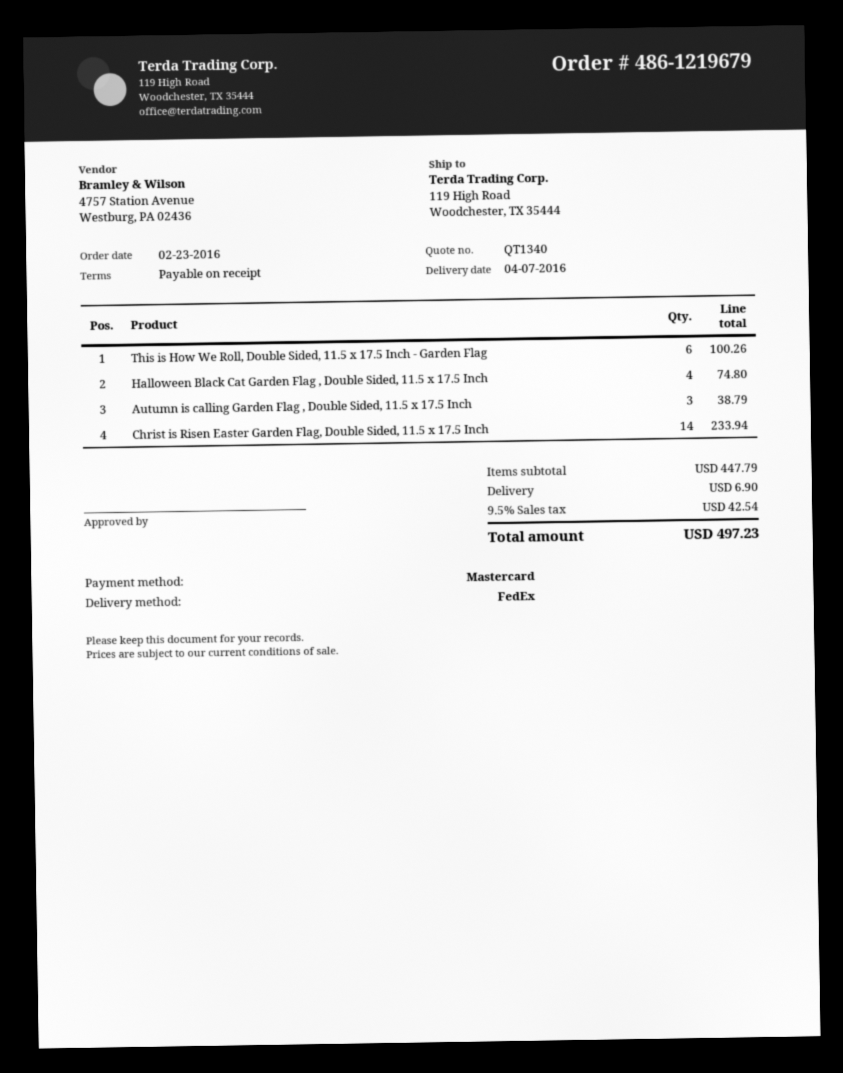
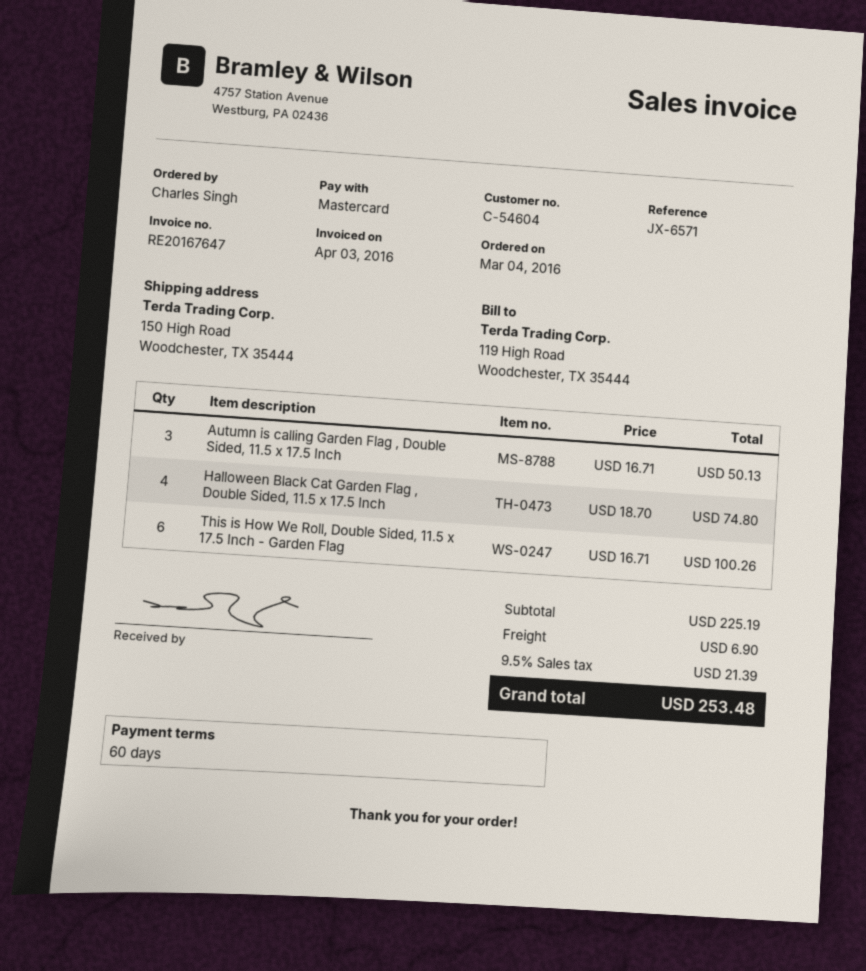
order date: 2016-02-23 -> 2016-03-04
payment terms: on receipt -> 60 days
ship to: 119 High Road, Woodchester, TX 35444 -> 150 High Road, Woodchester, TX 35444
Autumn is calling Garden Flag , Double Sided, 11.5 x 17.5 Inch: 3 for 38.79 -> 3 for 50.13
Christ is Risen Easter Garden Flag, Double Sided, 11.5 x 17.5 Inch: 14 for 233.94 -> none
subtotal: 447.79 -> 225.19
tax: 9.5% = 42.54 -> 9.5% = 21.39
total: 497.23 -> 253.48

